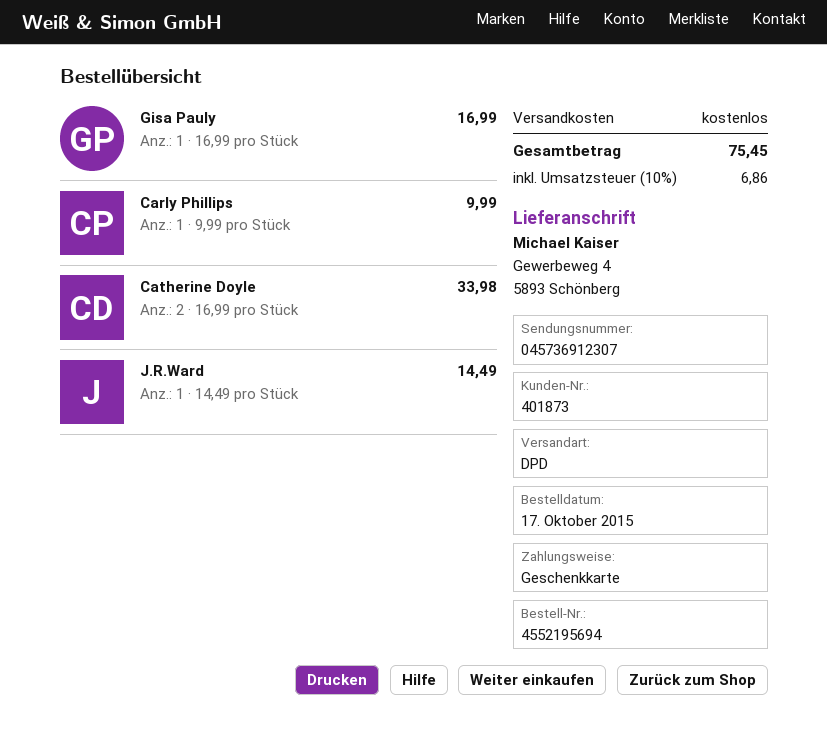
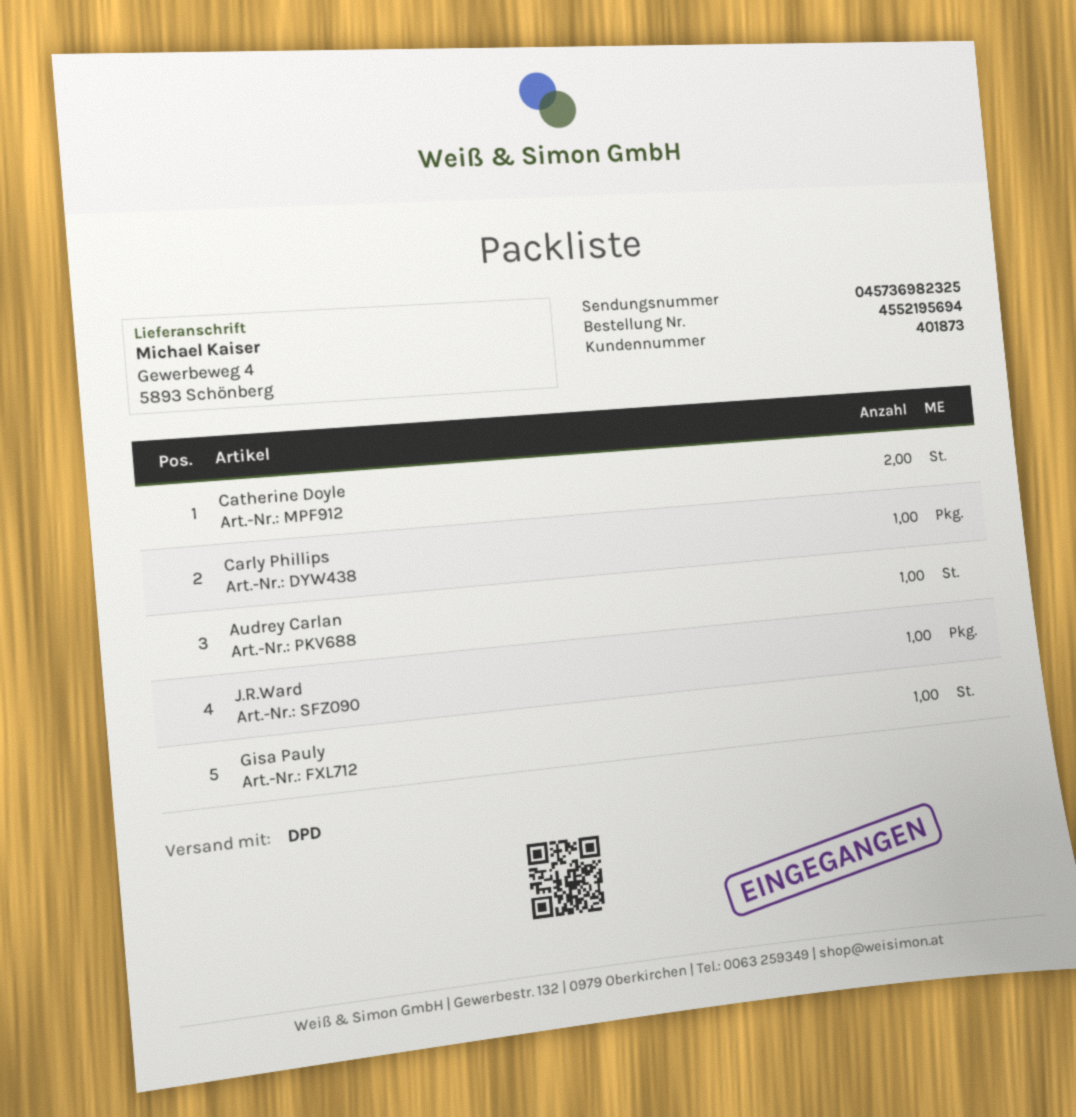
tracking number: 045736912307 -> 045736982325
Audrey Carlan: none -> 1

